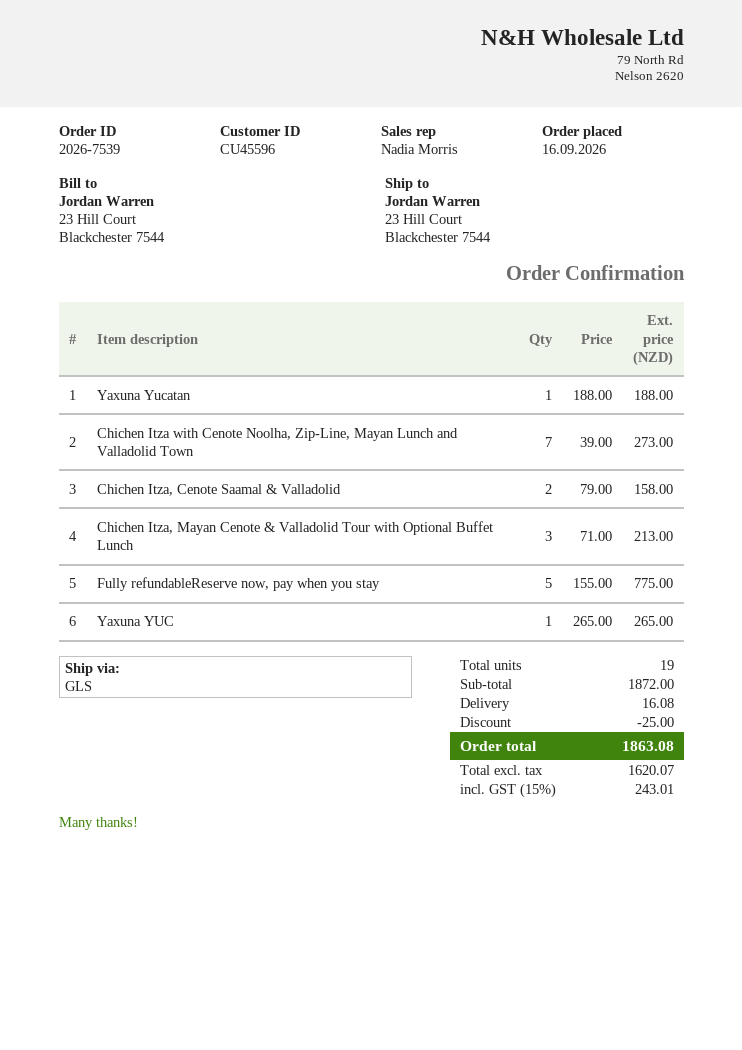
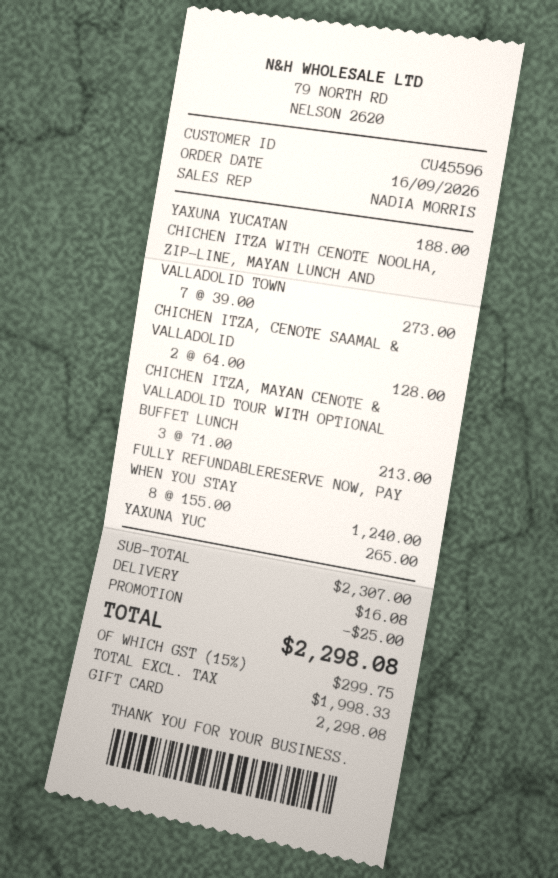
Chichen Itza, Cenote Saamal & Valladolid: 2 x 79.00 = 158.00 -> 2 x 64.00 = 128.00
Fully refundableReserve now, pay when you stay: 5 x 155.00 = 775.00 -> 8 x 155.00 = 1240.00
subtotal: 1872.00 -> 2307.00
net: 1620.07 -> 1998.33
tax: 15% = 243.01 -> 15% = 299.75
total: 1863.08 -> 2298.08

